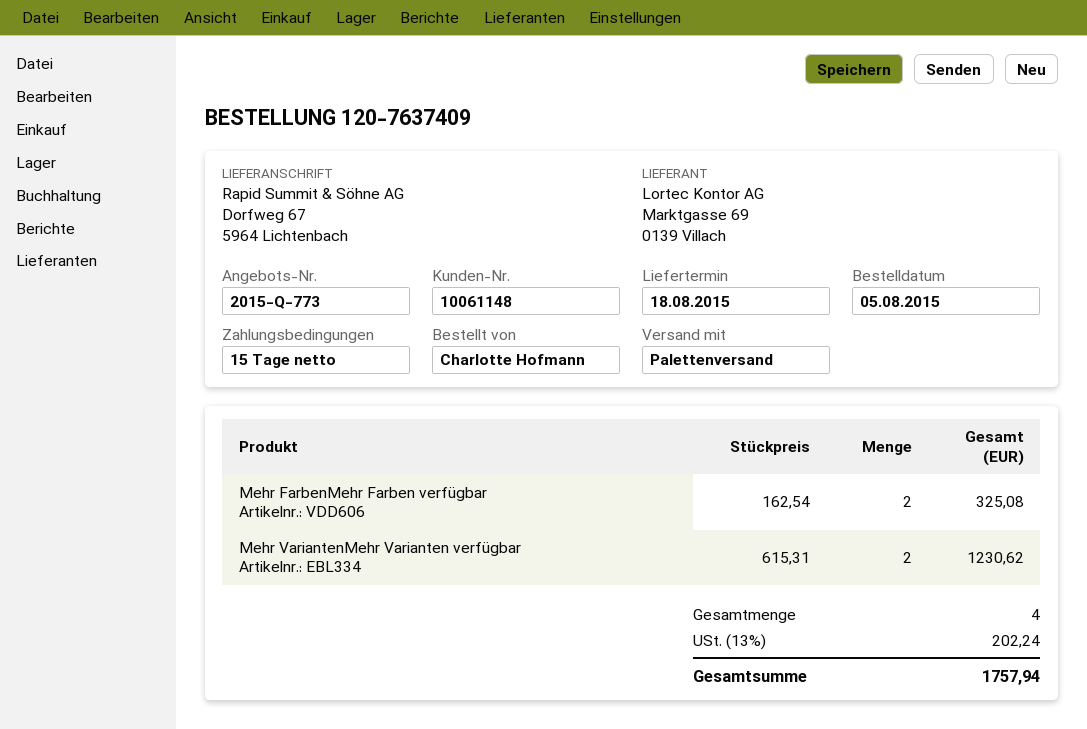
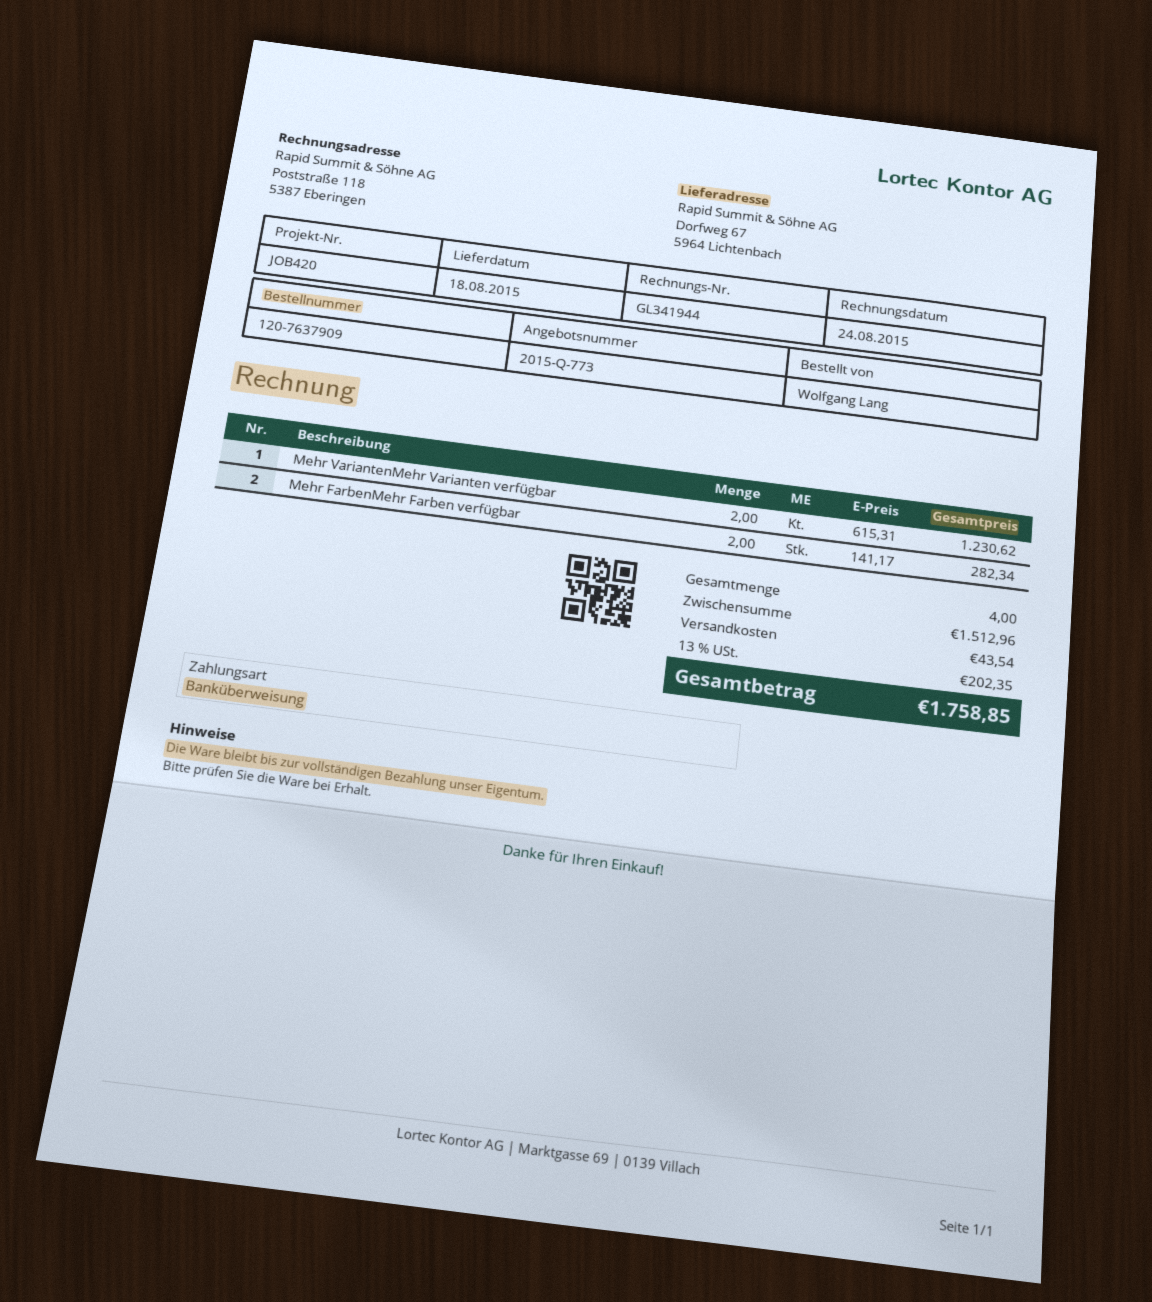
order number: 120-7637409 -> 120-7637909
ordered by: Charlotte Hofmann -> Wolfgang Lang
Mehr FarbenMehr Farben verfügbar: 2 x 162.54 = 325.08 -> 2 x 141.17 = 282.34
shipping: none -> 43.54
tax: 13% = 202.24 -> 13% = 202.35
total: 1757.94 -> 1758.85

